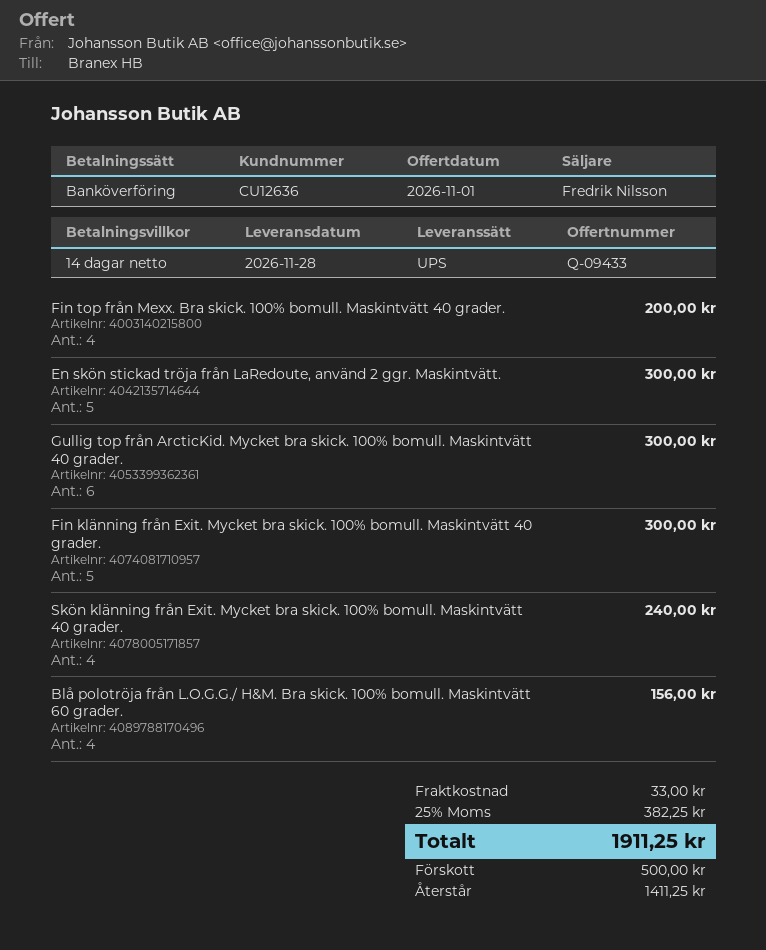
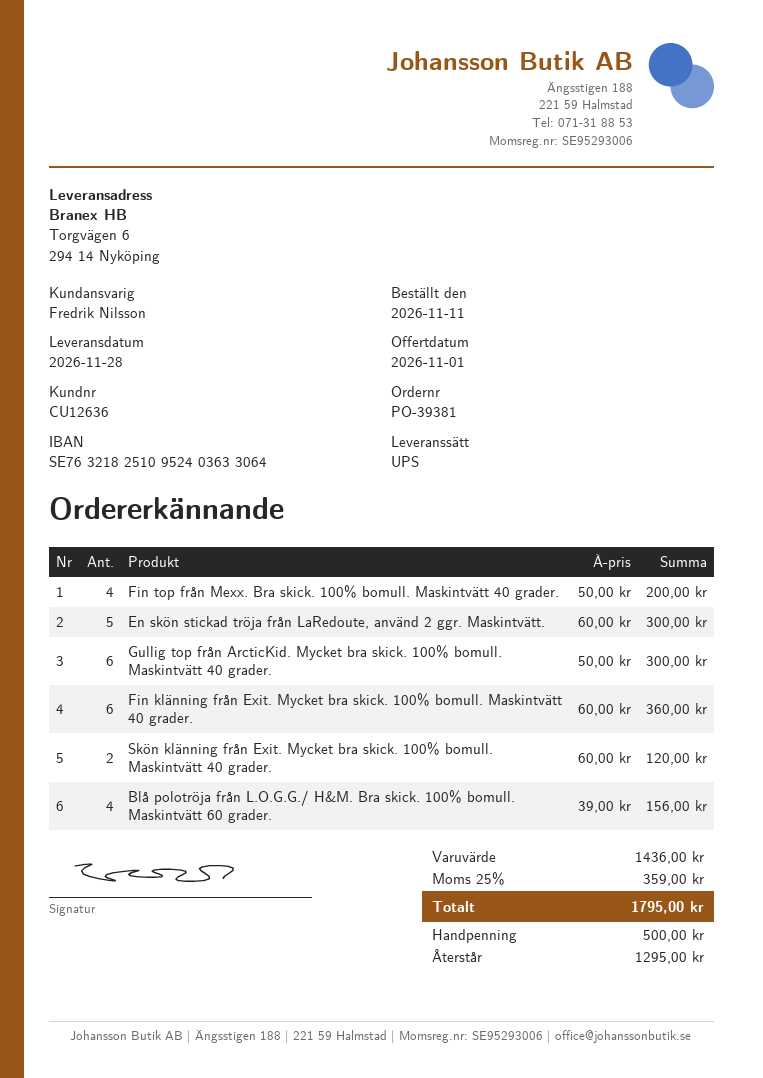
Fin klänning från Exit. Mycket bra skick. 100% bomull. Maskintvätt 40 grader.: 5 for 300.00 -> 6 for 360.00
Skön klänning från Exit. Mycket bra skick. 100% bomull. Maskintvätt 40 grader.: 4 for 240.00 -> 2 for 120.00
shipping: 33.00 -> none
tax: 25% = 382.25 -> 25% = 359.00
total: 1911.25 -> 1795.00
balance: 1411.25 -> 1295.00

